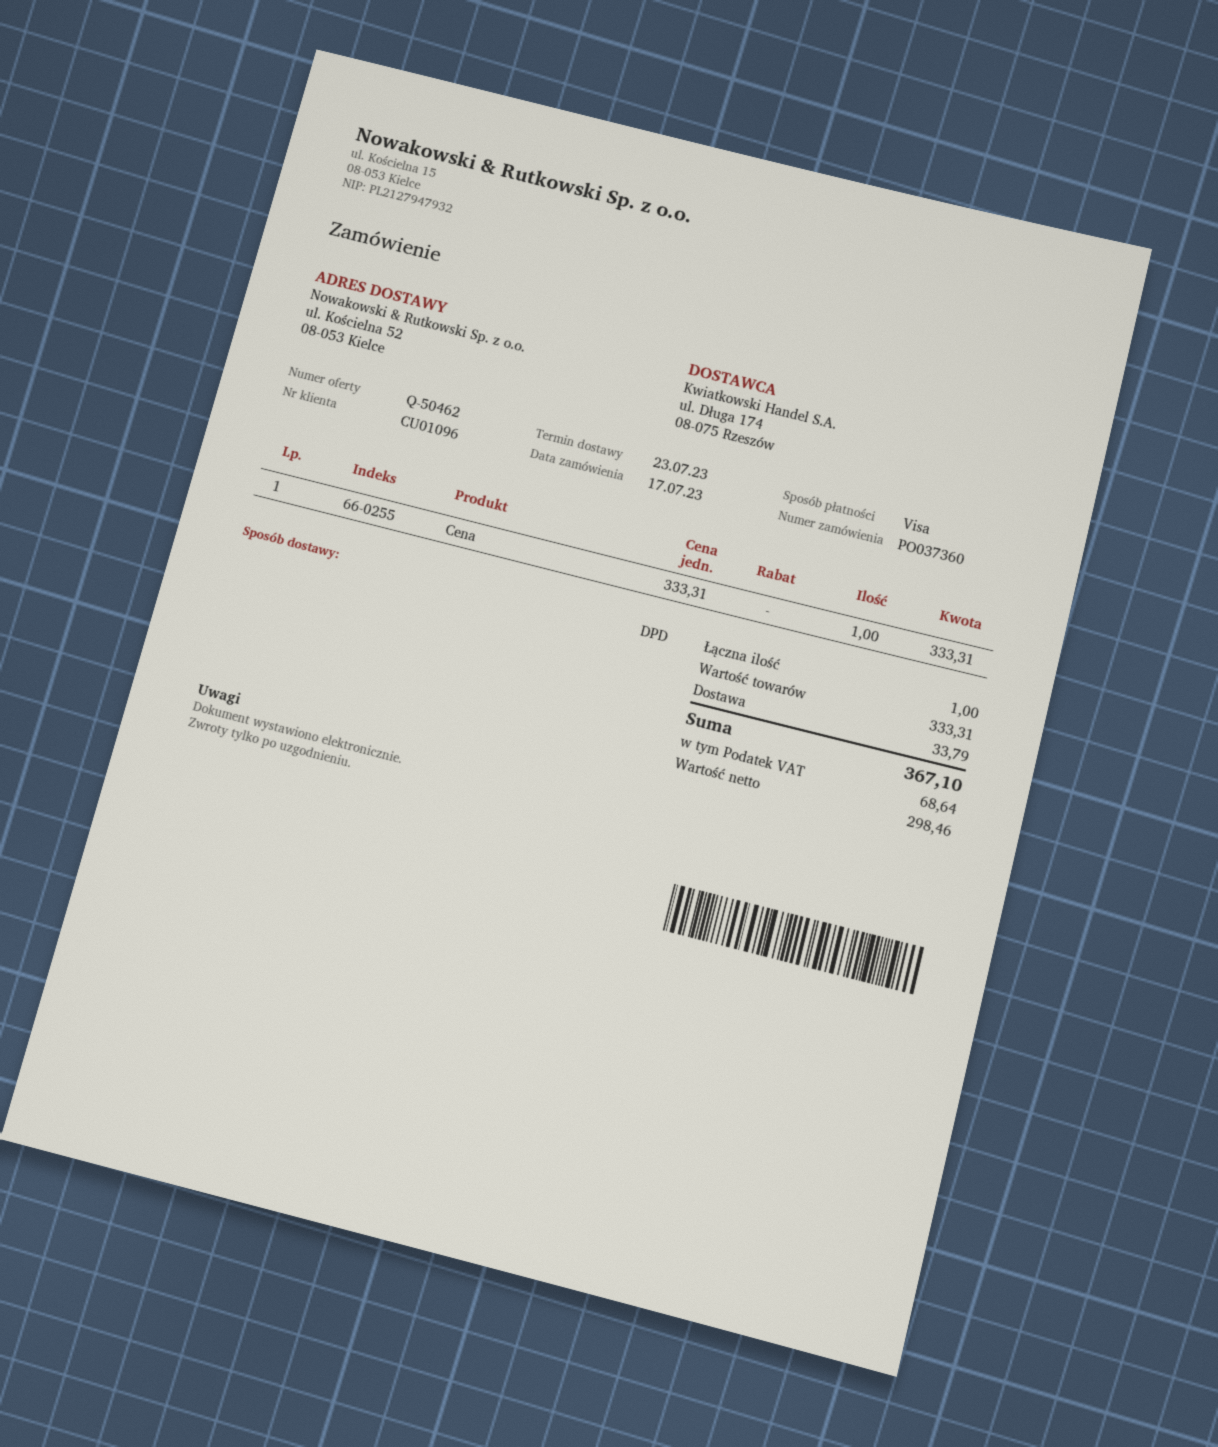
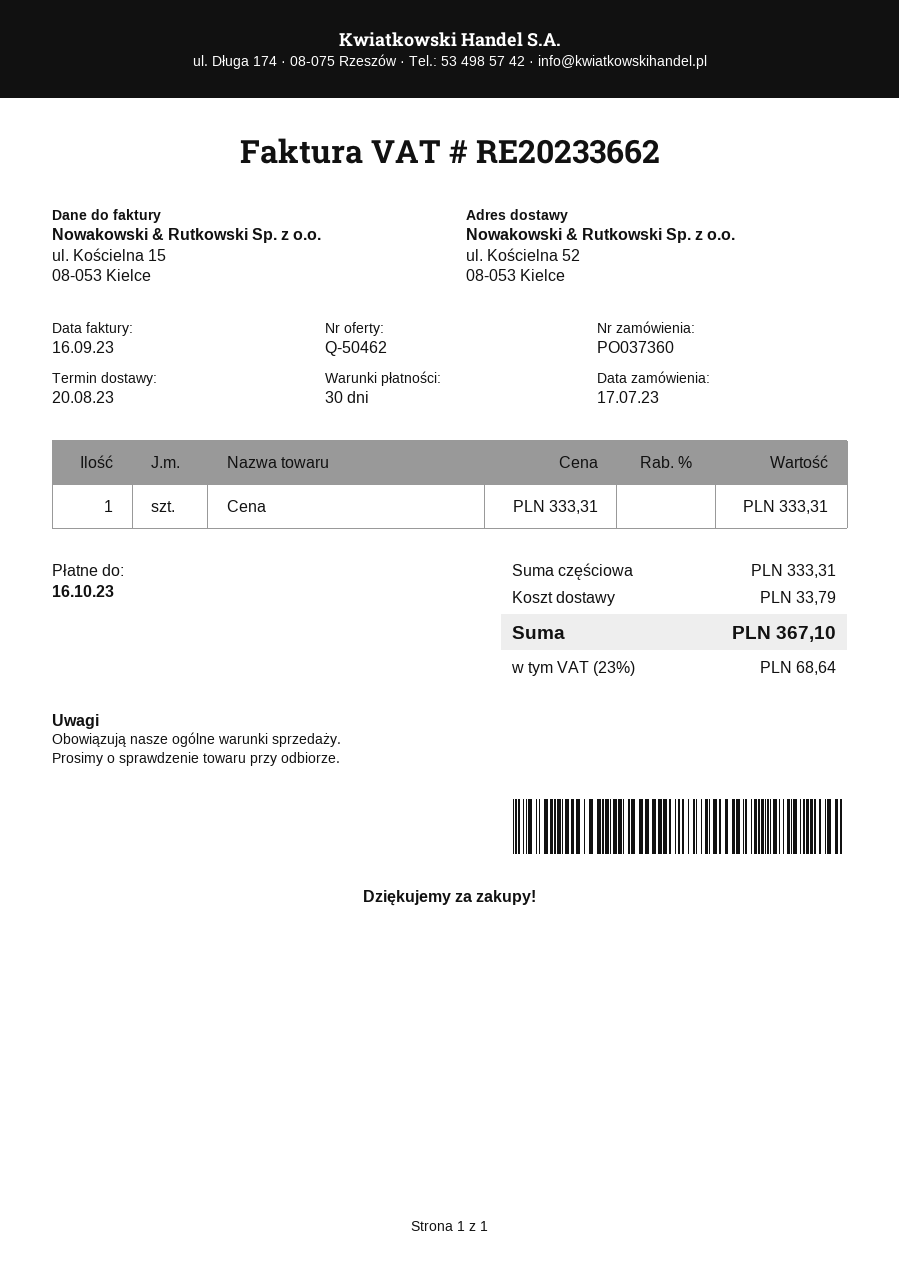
delivery date: 2023-07-23 -> 2023-08-20

